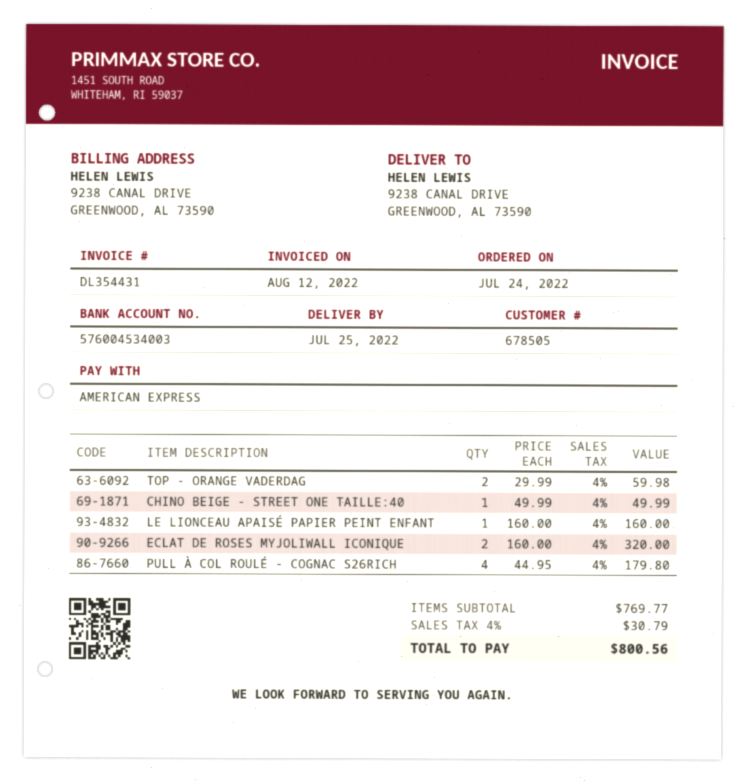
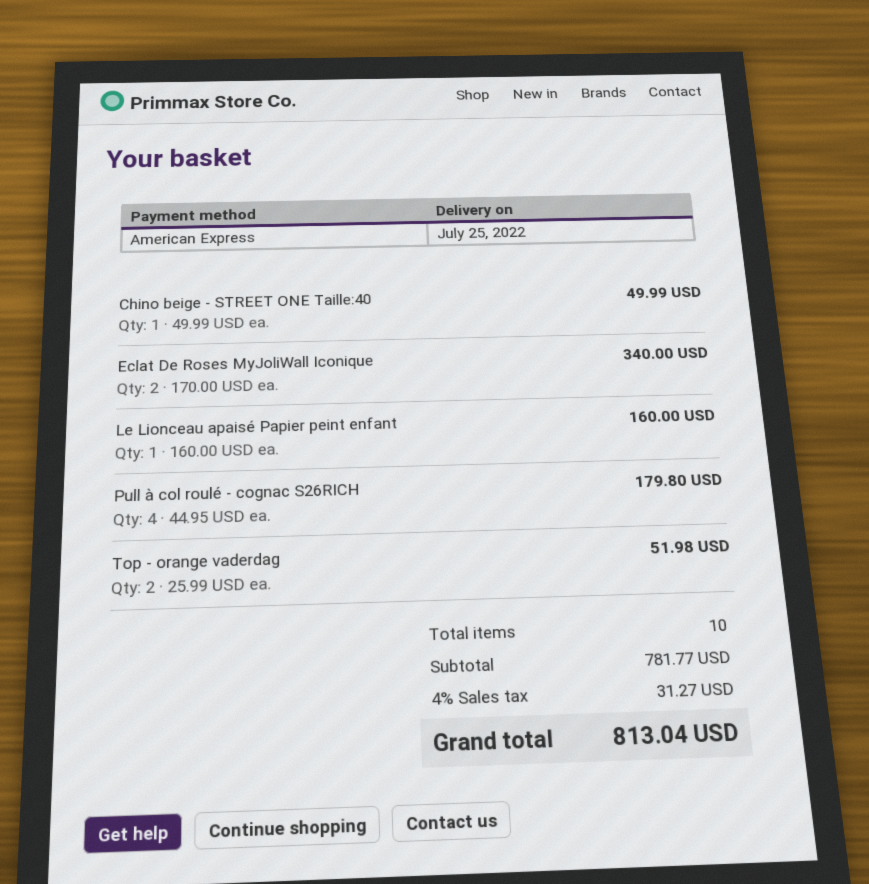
TOP - ORANGE VADERDAG: 2 x 29.99 = 59.98 -> 2 x 25.99 = 51.98
ECLAT DE ROSES MYJOLIWALL ICONIQUE: 2 x 160.00 = 320.00 -> 2 x 170.00 = 340.00
subtotal: 769.77 -> 781.77
tax: 4% = 30.79 -> 4% = 31.27
total: 800.56 -> 813.04

